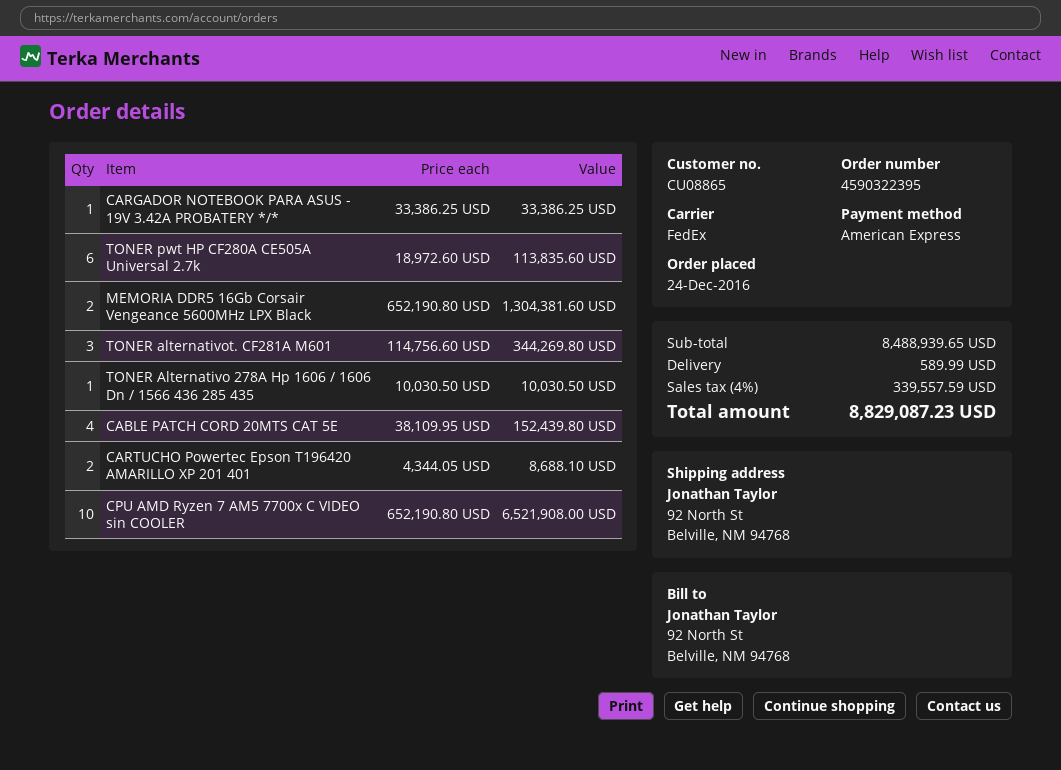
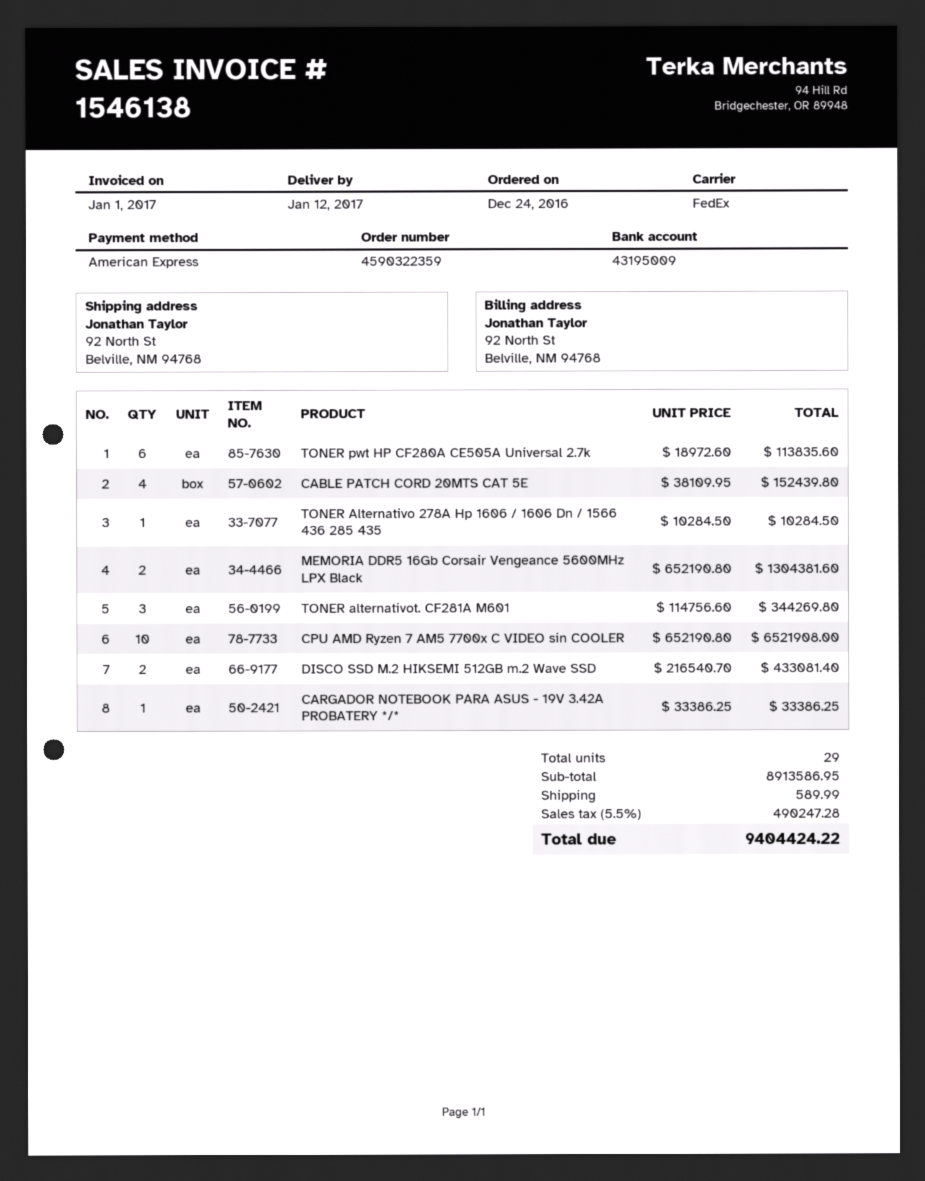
order number: 4590322395 -> 4590322359
TONER Alternativo 278A Hp 1606 / 1606 Dn / 1566 436 285 435: 1 x 10030.50 = 10030.50 -> 1 x 10284.50 = 10284.50
CARTUCHO Powertec Epson T196420 AMARILLO XP 201 401: 2 x 4344.05 = 8688.10 -> none
DISCO SSD M.2 HIKSEMI 512GB m.2 Wave SSD: none -> 2 x 216540.70 = 433081.40
subtotal: 8488939.65 -> 8913586.95
tax: 4% = 339557.59 -> 5.5% = 490247.28
total: 8829087.23 -> 9404424.22

